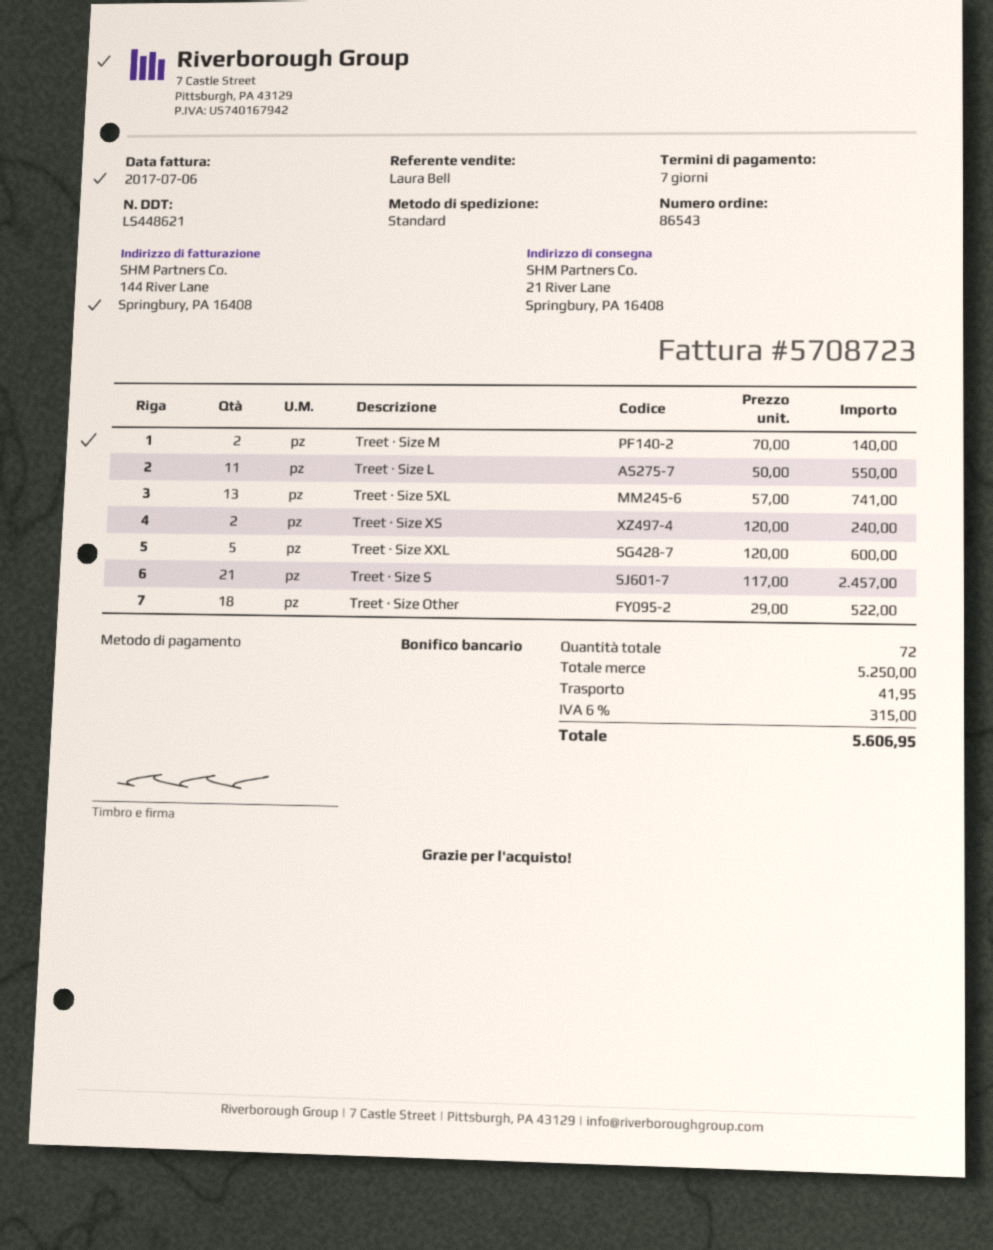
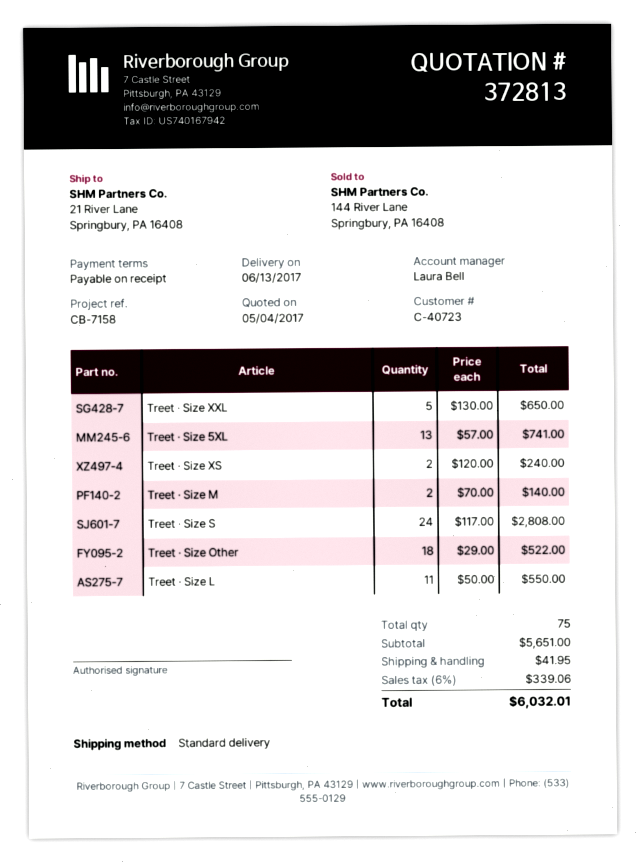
payment terms: 7 days -> on receipt
Treet · Size XXL: 5 x 120.00 = 600.00 -> 5 x 130.00 = 650.00
Treet · Size S: 21 x 117.00 = 2457.00 -> 24 x 117.00 = 2808.00
total quantity: 72 -> 75
subtotal: 5250.00 -> 5651.00
tax: 6% = 315.00 -> 6% = 339.06
total: 5606.95 -> 6032.01

